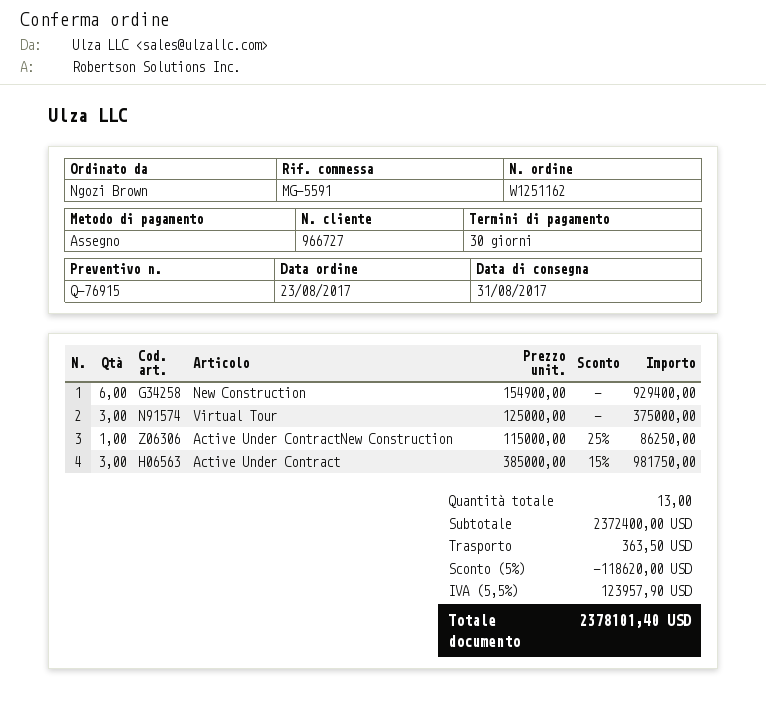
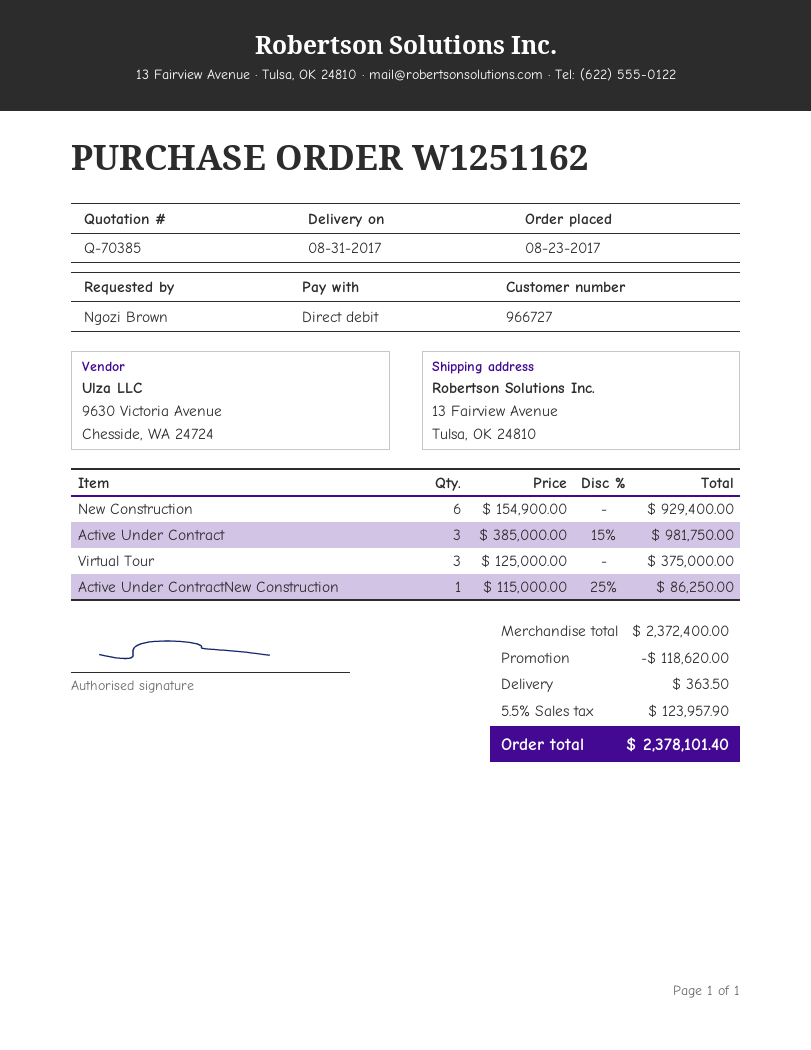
quote number: Q-76915 -> Q-70385
payment method: cheque -> direct debit

